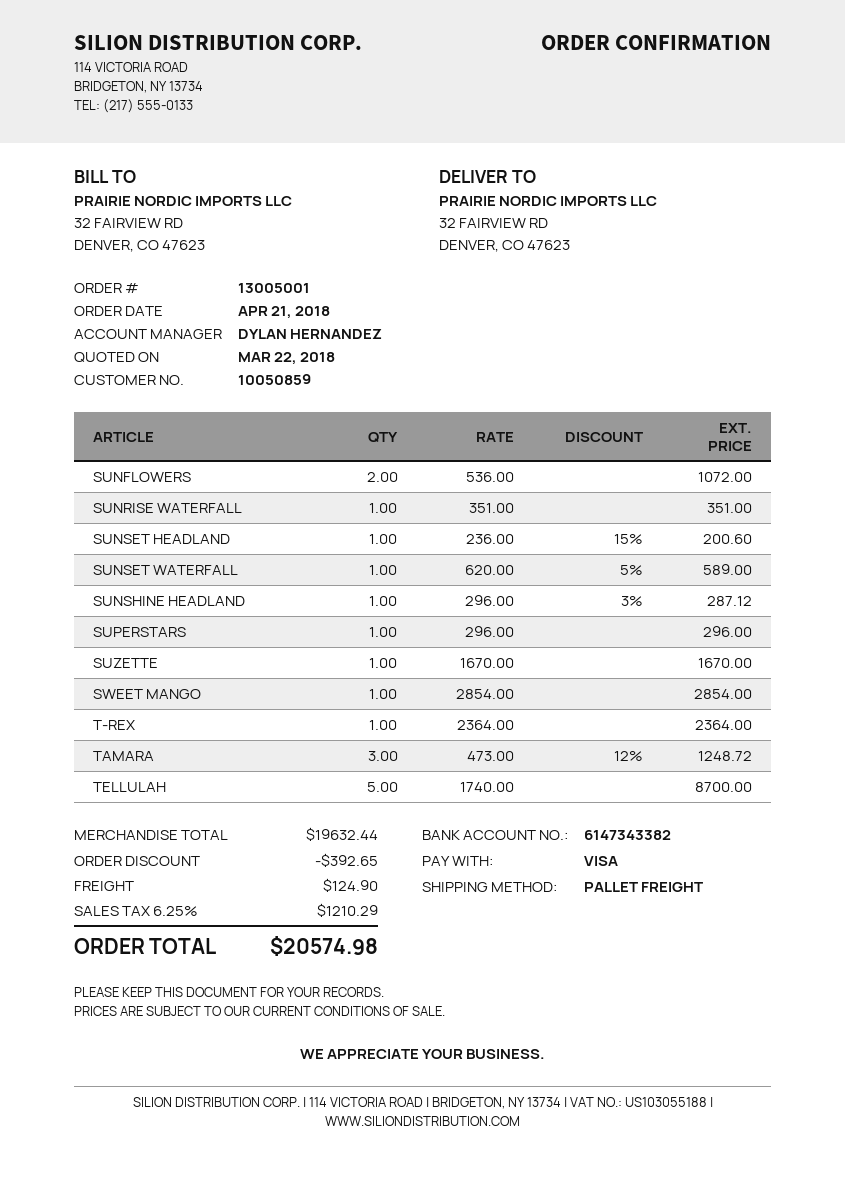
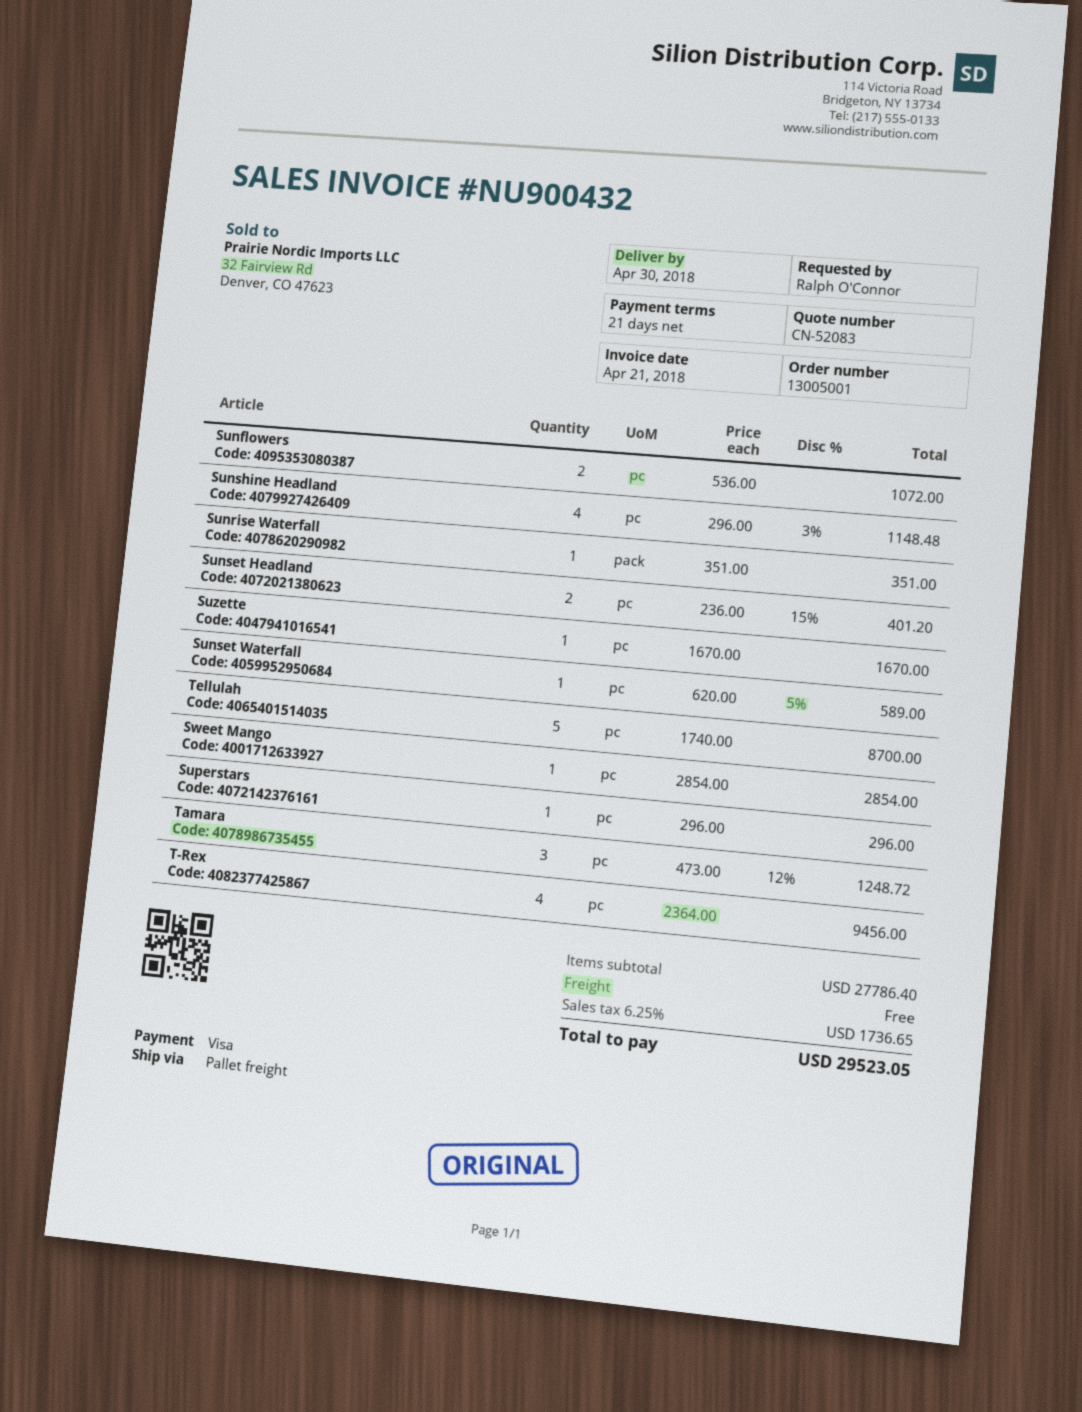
SUNSET HEADLAND: 1 x 236.00 - 15% = 200.60 -> 2 x 236.00 - 15% = 401.20
SUNSHINE HEADLAND: 1 x 296.00 - 3% = 287.12 -> 4 x 296.00 - 3% = 1148.48
T-REX: 1 x 2364.00 = 2364.00 -> 4 x 2364.00 = 9456.00
subtotal: 19632.44 -> 27786.40
discount: 392.65 -> none
shipping: 124.90 -> 0.00
tax: 6.25% = 1210.29 -> 6.25% = 1736.65
total: 20574.98 -> 29523.05

